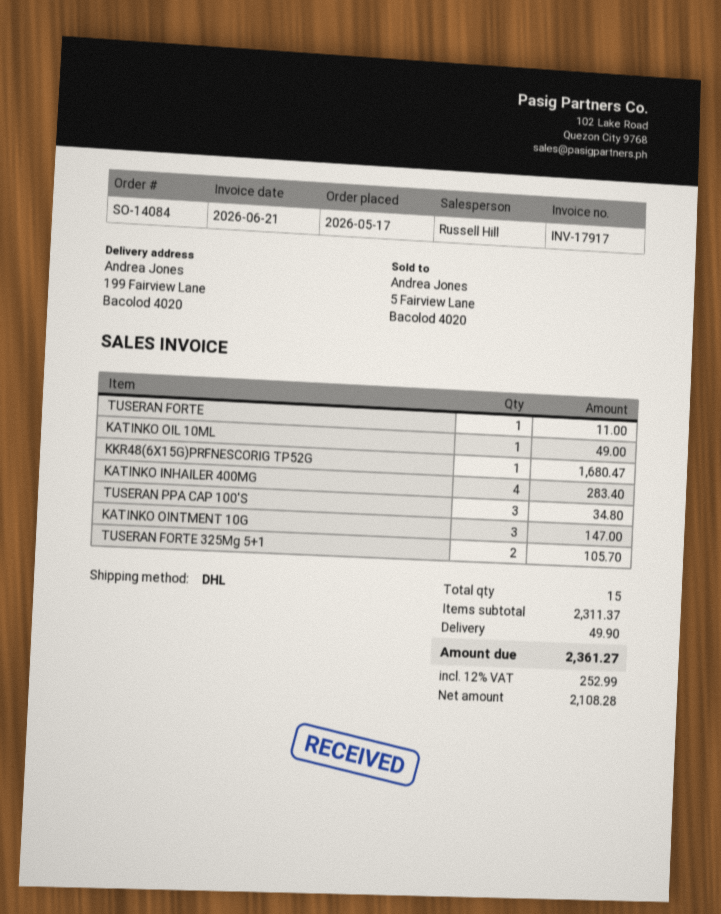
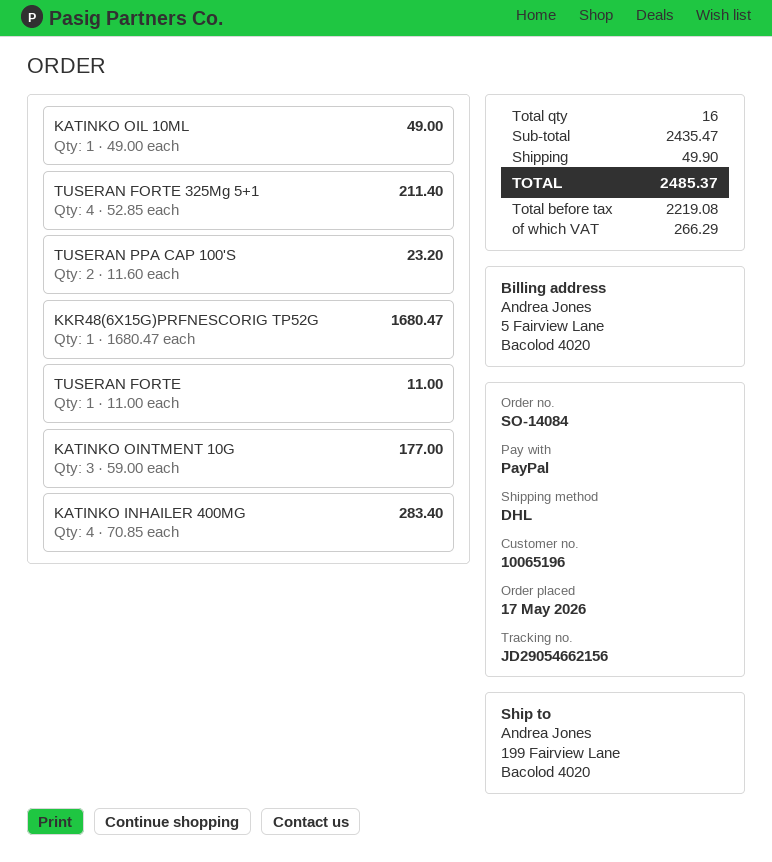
TUSERAN PPA CAP 100'S: 3 for 34.80 -> 2 for 23.20
KATINKO OINTMENT 10G: 3 for 147.00 -> 3 for 177.00
TUSERAN FORTE 325Mg 5+1: 2 for 105.70 -> 4 for 211.40
total quantity: 15 -> 16
subtotal: 2311.37 -> 2435.47
net: 2108.28 -> 2219.08
tax: 252.99 -> 266.29
total: 2361.27 -> 2485.37

